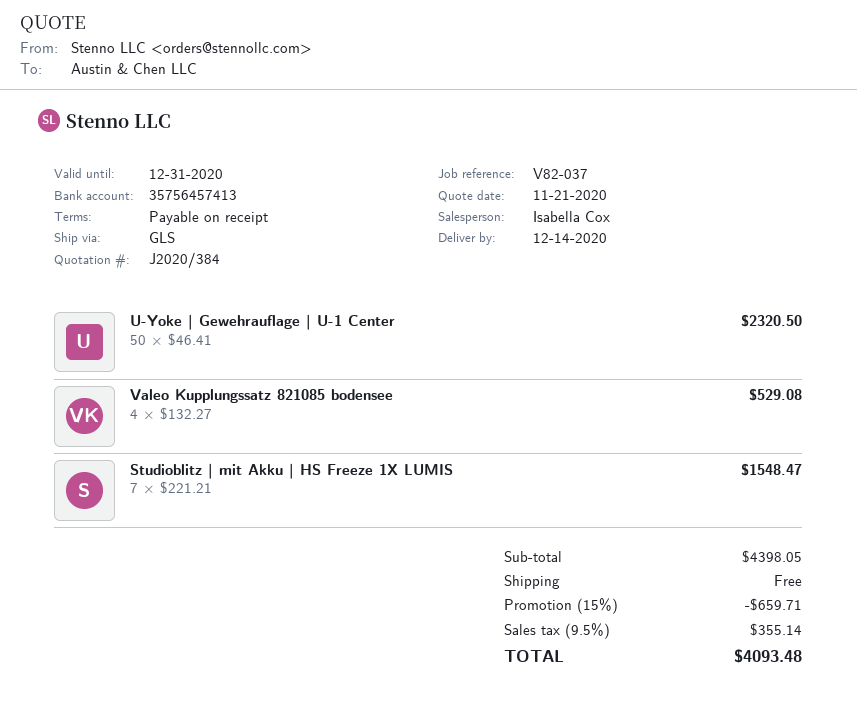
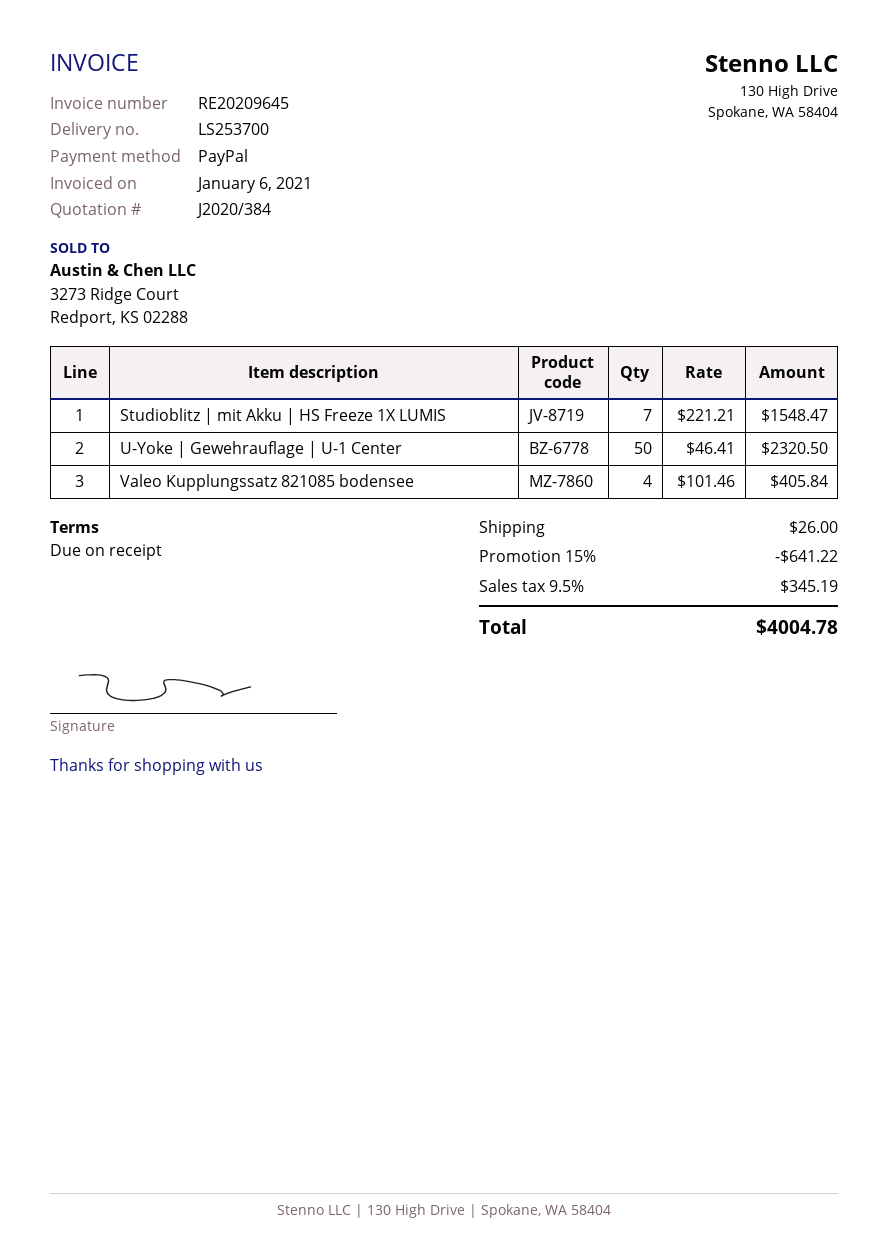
Valeo Kupplungssatz 821085 bodensee: 4 x 132.27 = 529.08 -> 4 x 101.46 = 405.84
discount: 15% = 659.71 -> 15% = 641.22
shipping: 0.00 -> 26.00
tax: 9.5% = 355.14 -> 9.5% = 345.19
total: 4093.48 -> 4004.78

